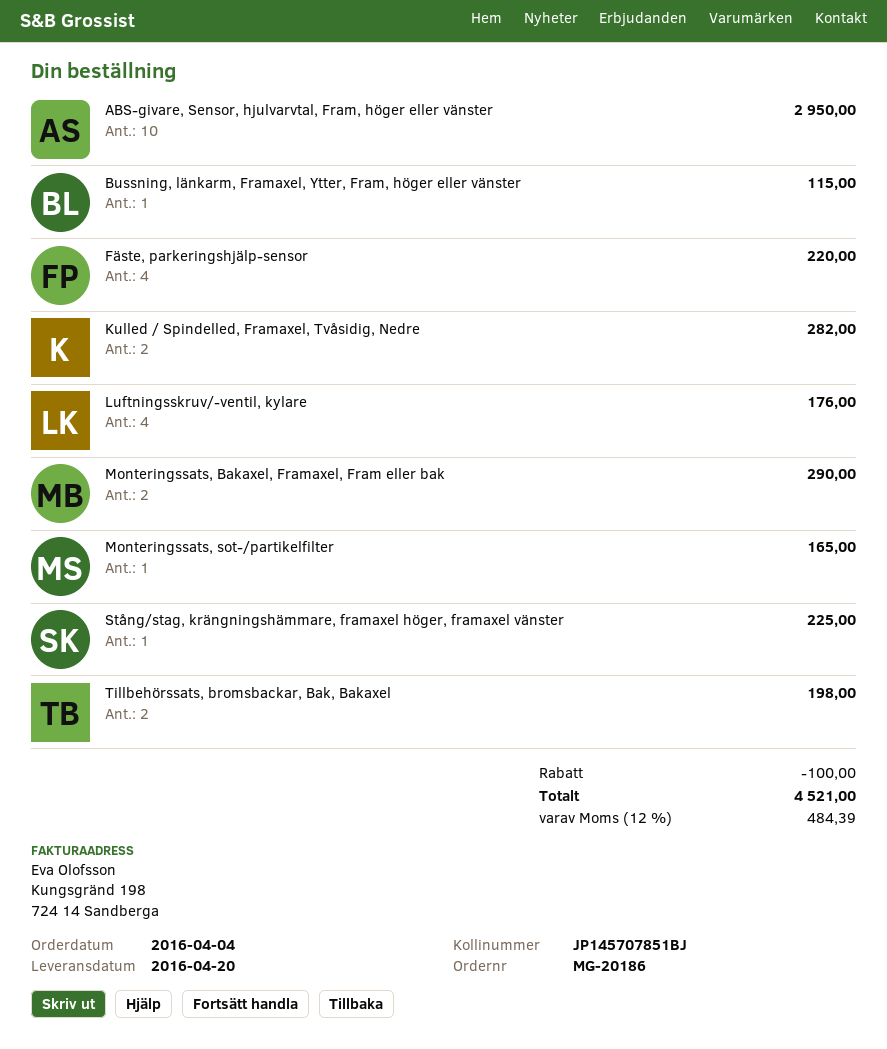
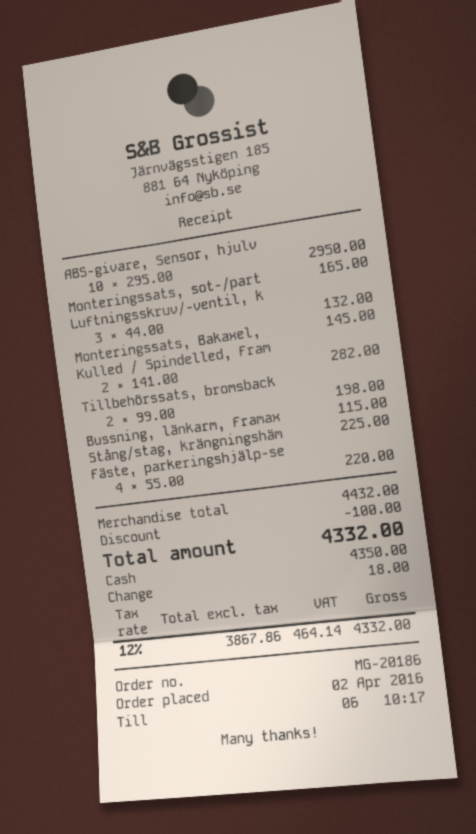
order date: 2016-04-04 -> 2016-04-02
Luftningsskruv/-ventil, kylare: 4 for 176.00 -> 3 for 132.00
Monteringssats, Bakaxel, Framaxel, Fram eller bak: 2 for 290.00 -> 1 for 145.00
tax: 12% = 484.39 -> 12% = 464.14
total: 4521.00 -> 4332.00

